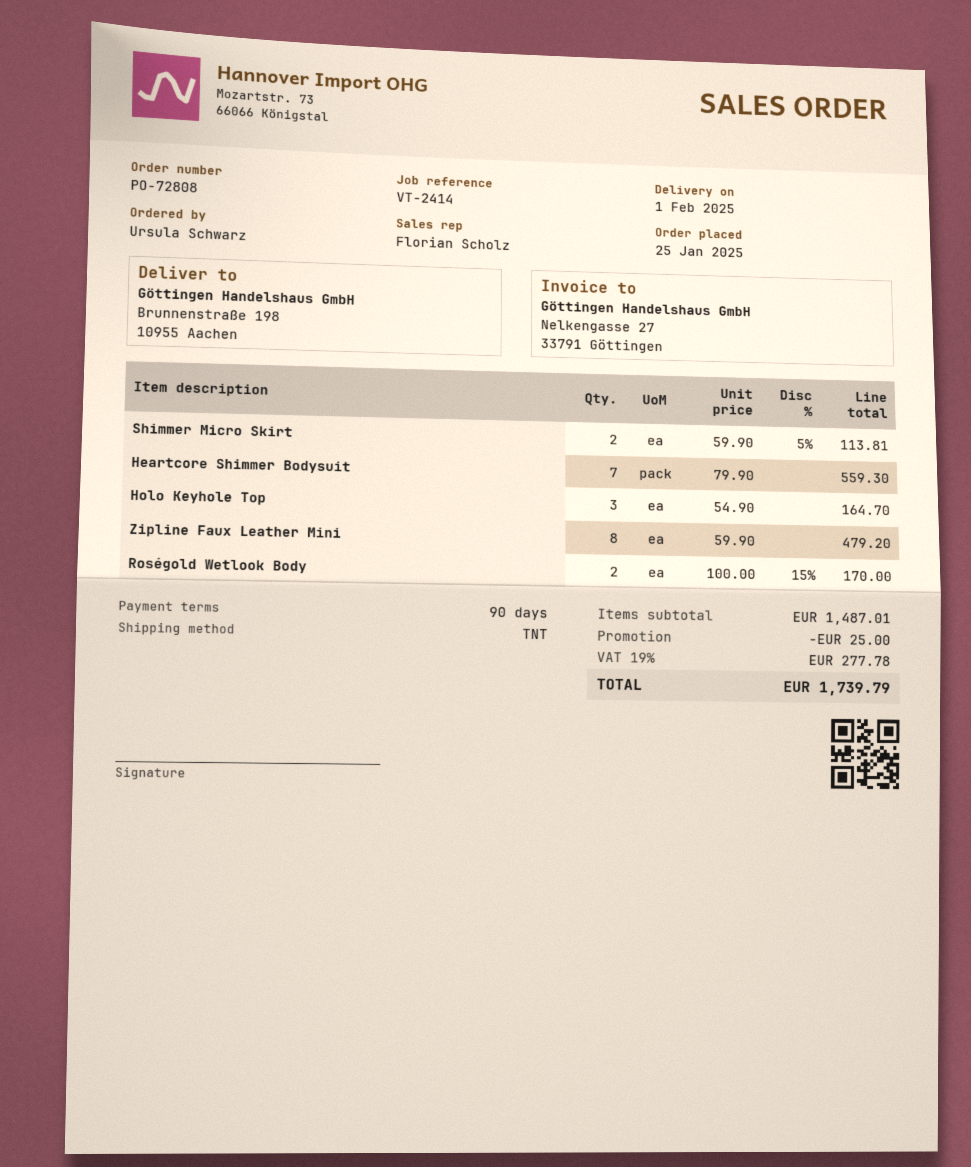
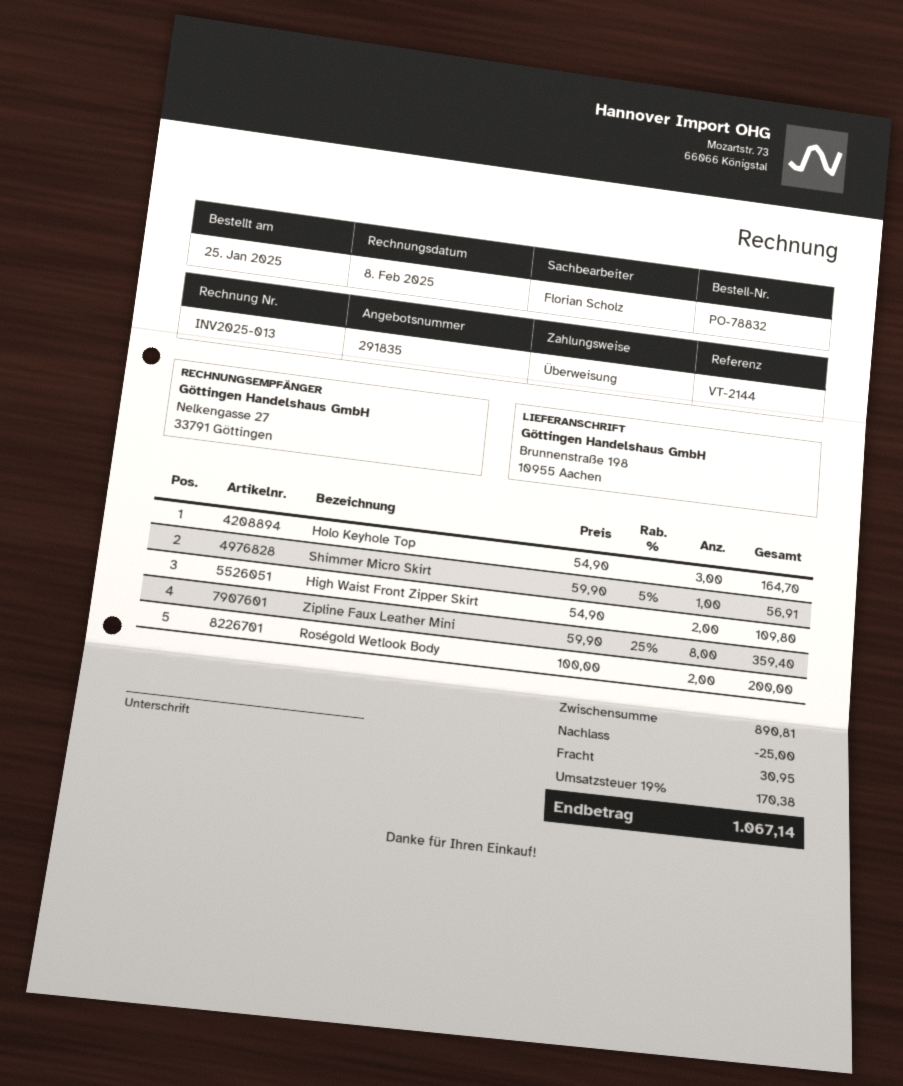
order number: PO-72808 -> PO-78832
reference: VT-2414 -> VT-2144
Shimmer Micro Skirt: 2 x 59.90 - 5% = 113.81 -> 1 x 59.90 - 5% = 56.91
Heartcore Shimmer Bodysuit: 7 x 79.90 = 559.30 -> none
Zipline Faux Leather Mini: 8 x 59.90 = 479.20 -> 8 x 59.90 - 25% = 359.40
Roségold Wetlook Body: 2 x 100.00 - 15% = 170.00 -> 2 x 100.00 = 200.00
High Waist Front Zipper Skirt: none -> 2 x 54.90 = 109.80
subtotal: 1487.01 -> 890.81
shipping: none -> 30.95
tax: 19% = 277.78 -> 19% = 170.38
total: 1739.79 -> 1067.14

